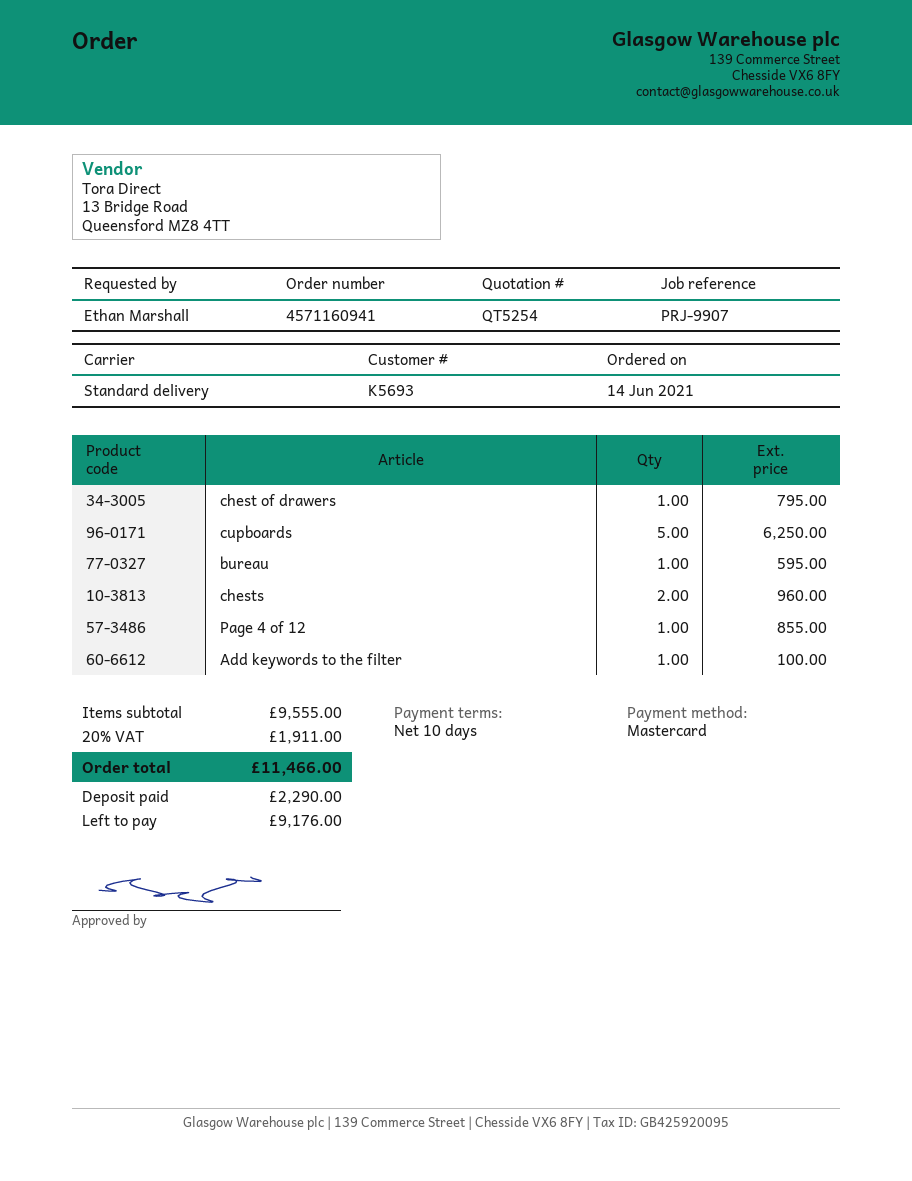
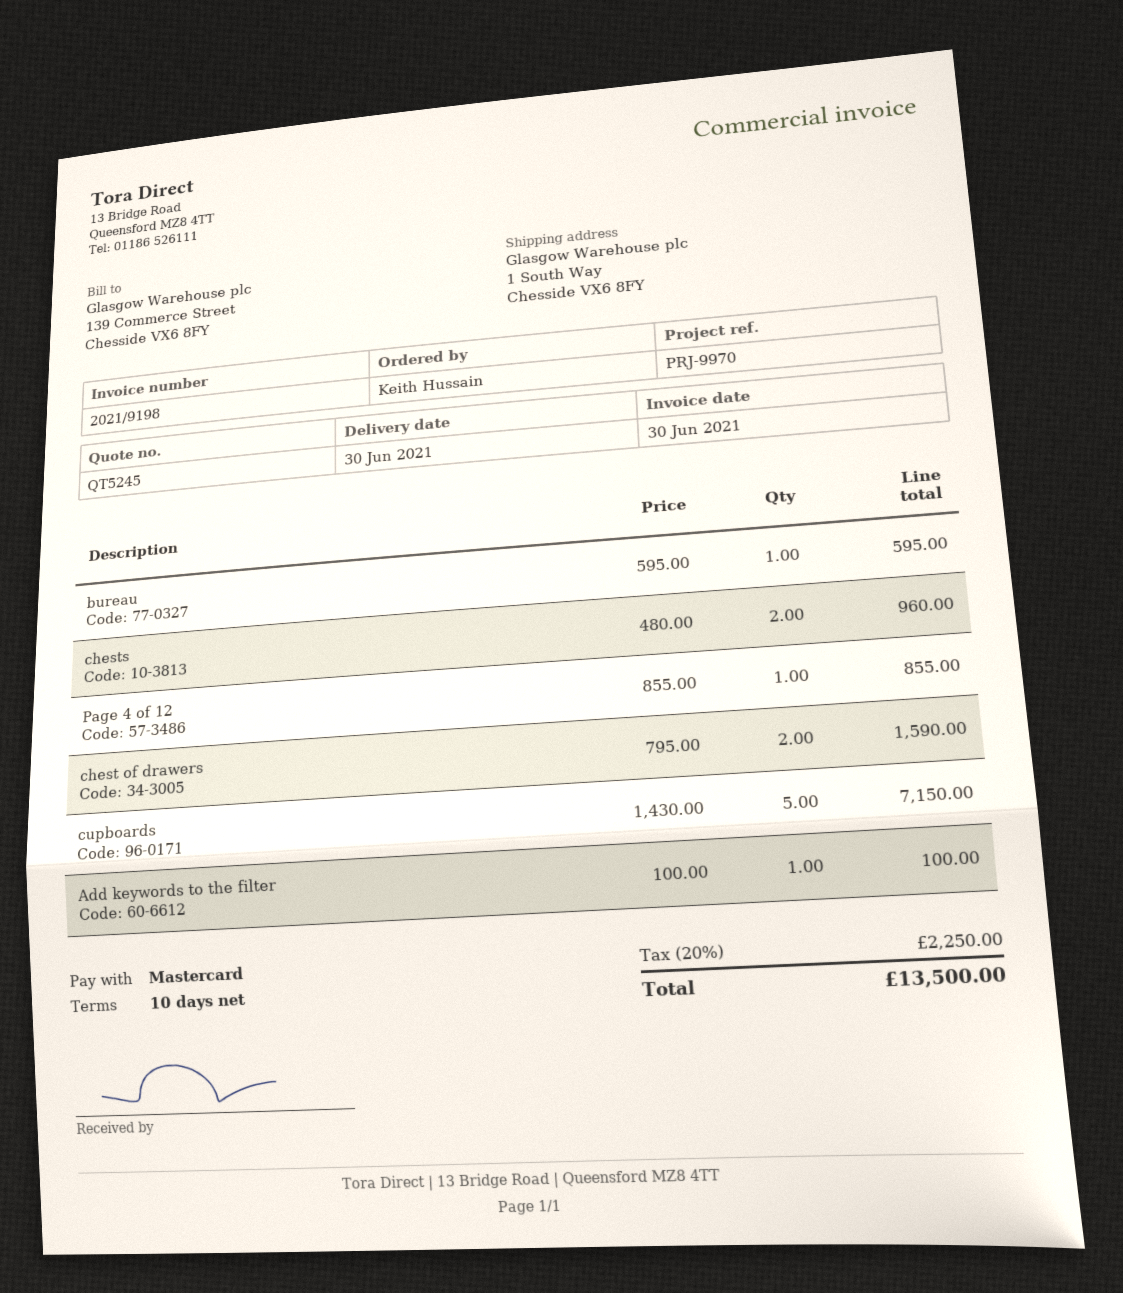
quote number: QT5254 -> QT5245
reference: PRJ-9907 -> PRJ-9970
ordered by: Ethan Marshall -> Keith Hussain
chest of drawers: 1 for 795.00 -> 2 for 1590.00
cupboards: 5 for 6250.00 -> 5 for 7150.00
tax: 20% = 1911.00 -> 20% = 2250.00
total: 11466.00 -> 13500.00

